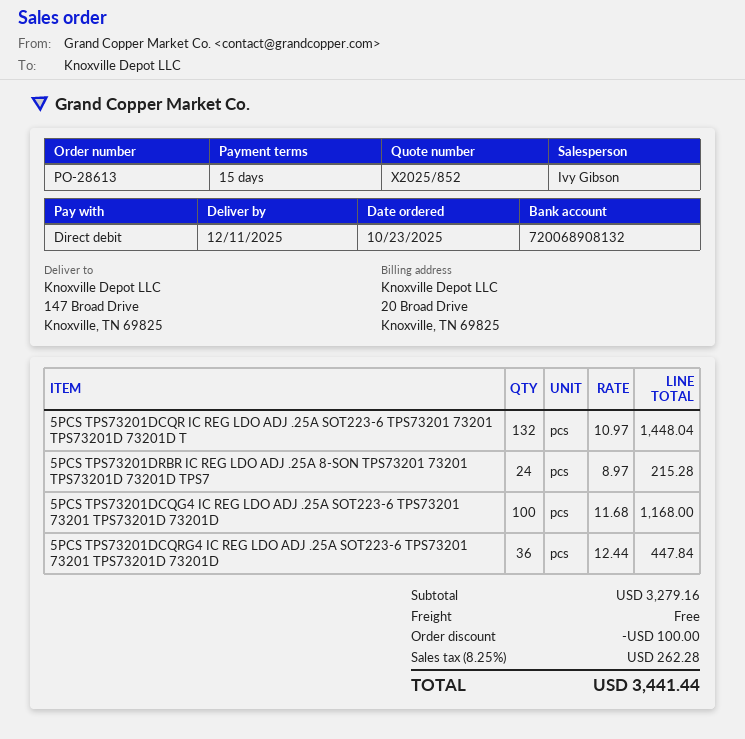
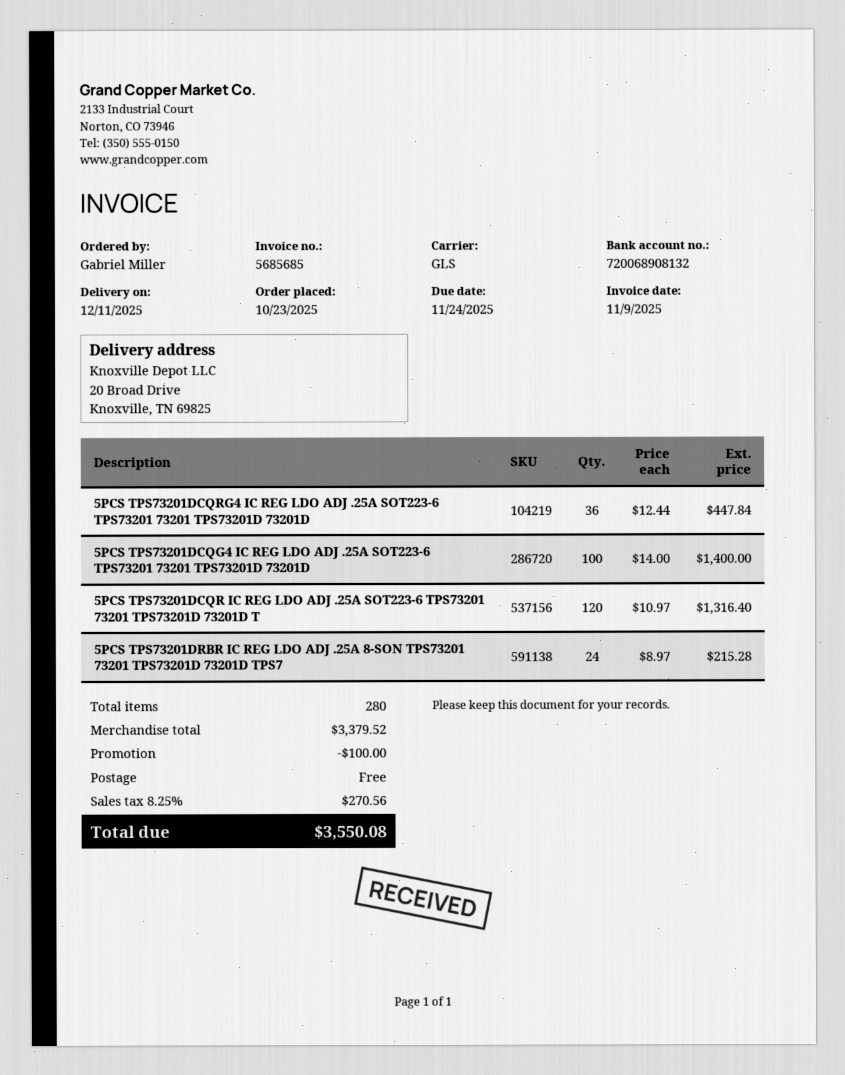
ship to: 147 Broad Drive, Knoxville, TN 69825 -> 20 Broad Drive, Knoxville, TN 69825
5PCS TPS73201DCQR IC REG LDO ADJ .25A SOT223-6 TPS73201 73201 TPS73201D 73201D T: 132 x 10.97 = 1448.04 -> 120 x 10.97 = 1316.40
5PCS TPS73201DCQG4 IC REG LDO ADJ .25A SOT223-6 TPS73201 73201 TPS73201D 73201D: 100 x 11.68 = 1168.00 -> 100 x 14.00 = 1400.00
subtotal: 3279.16 -> 3379.52
tax: 8.25% = 262.28 -> 8.25% = 270.56
total: 3441.44 -> 3550.08

